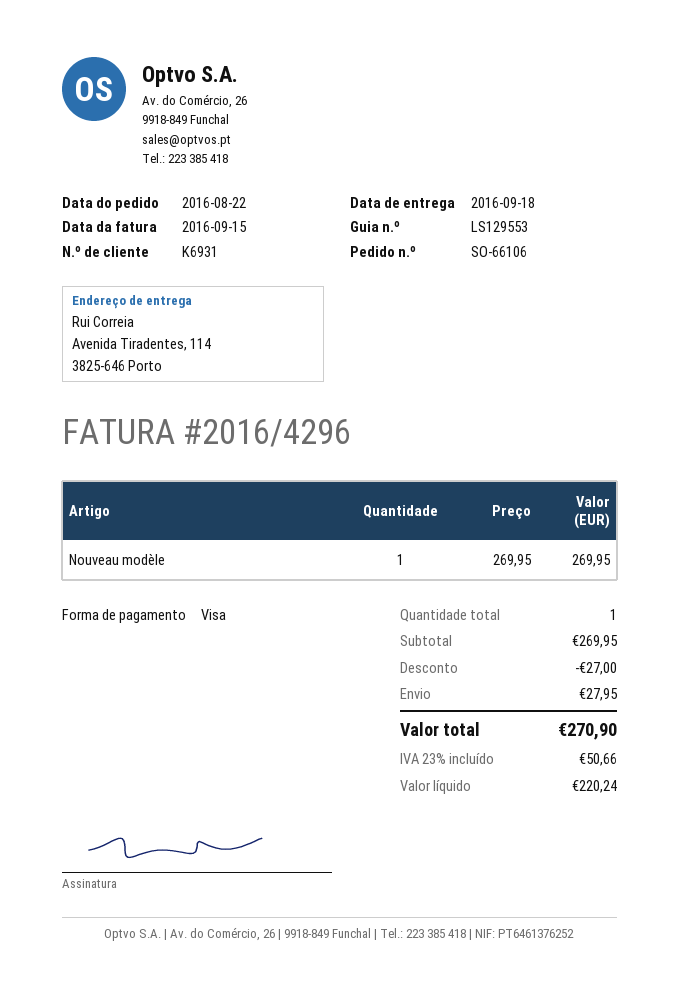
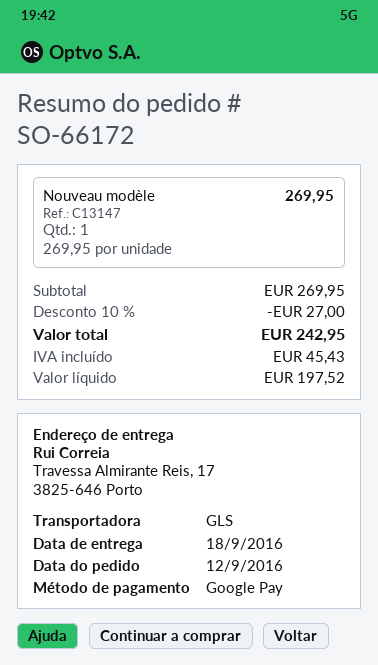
order number: SO-66106 -> SO-66172
order date: 2016-08-22 -> 2016-09-12
payment method: Visa -> Google Pay
ship to: Avenida Tiradentes, 114, 3825-646 Porto -> Travessa Almirante Reis, 17, 3825-646 Porto
shipping: 27.95 -> none
net: 220.24 -> 197.52
tax: 50.66 -> 45.43
total: 270.90 -> 242.95

